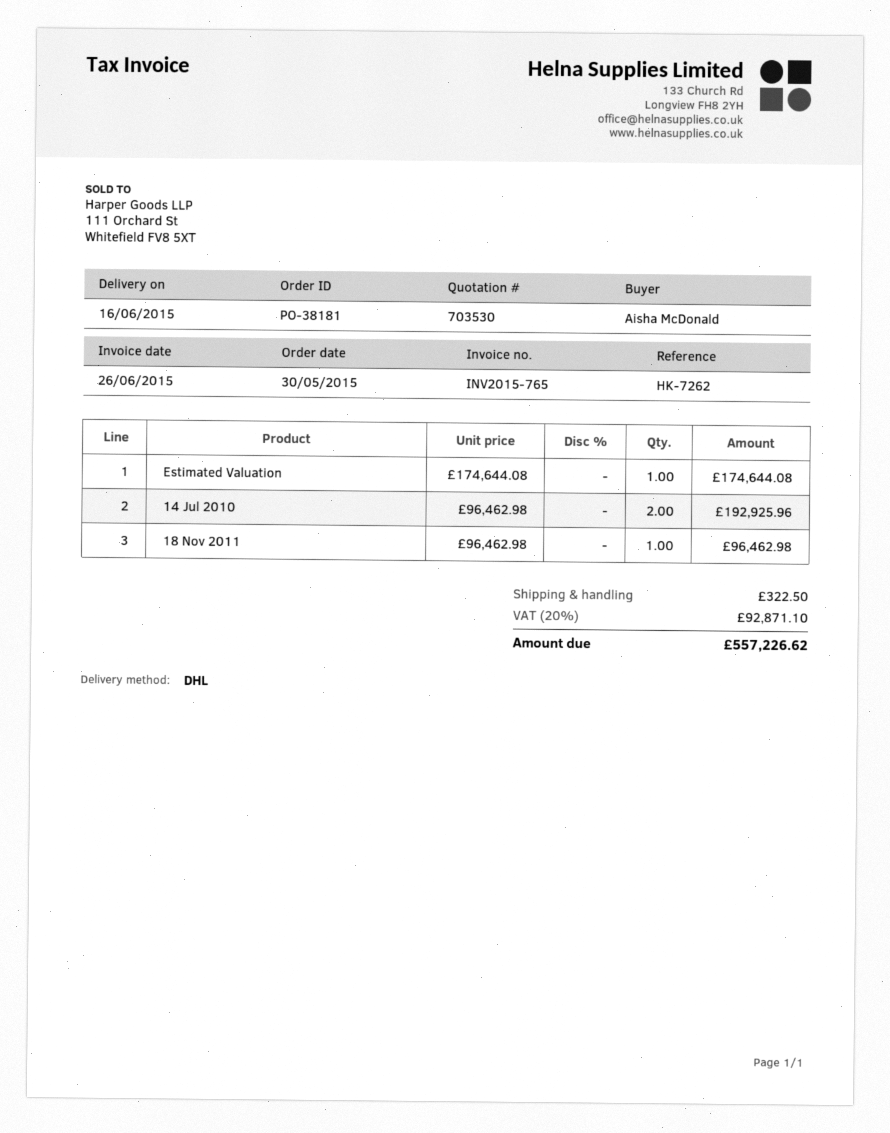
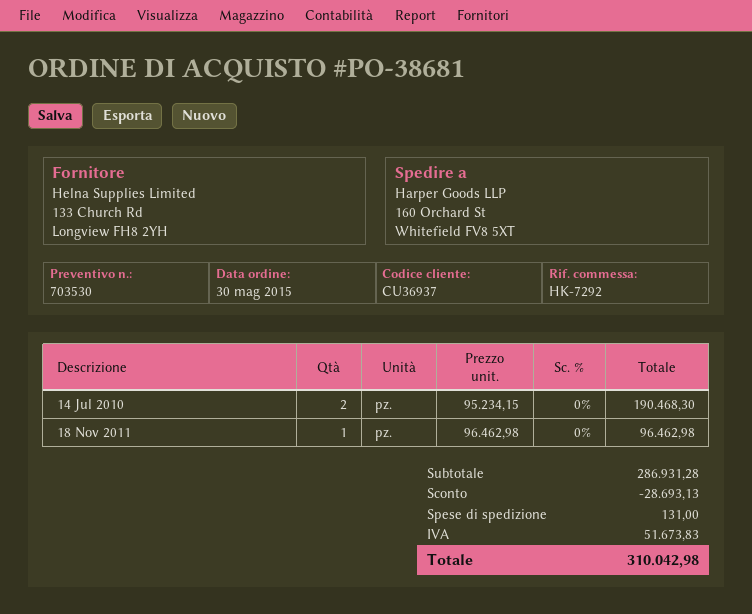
order number: PO-38181 -> PO-38681
reference: HK-7262 -> HK-7292
Estimated Valuation: 1 x 174644.08 = 174644.08 -> none
14 Jul 2010: 2 x 96462.98 = 192925.96 -> 2 x 95234.15 = 190468.30
discount: none -> 28693.13
shipping: 322.50 -> 131.00
tax: 92871.10 -> 51673.83
total: 557226.62 -> 310042.98

